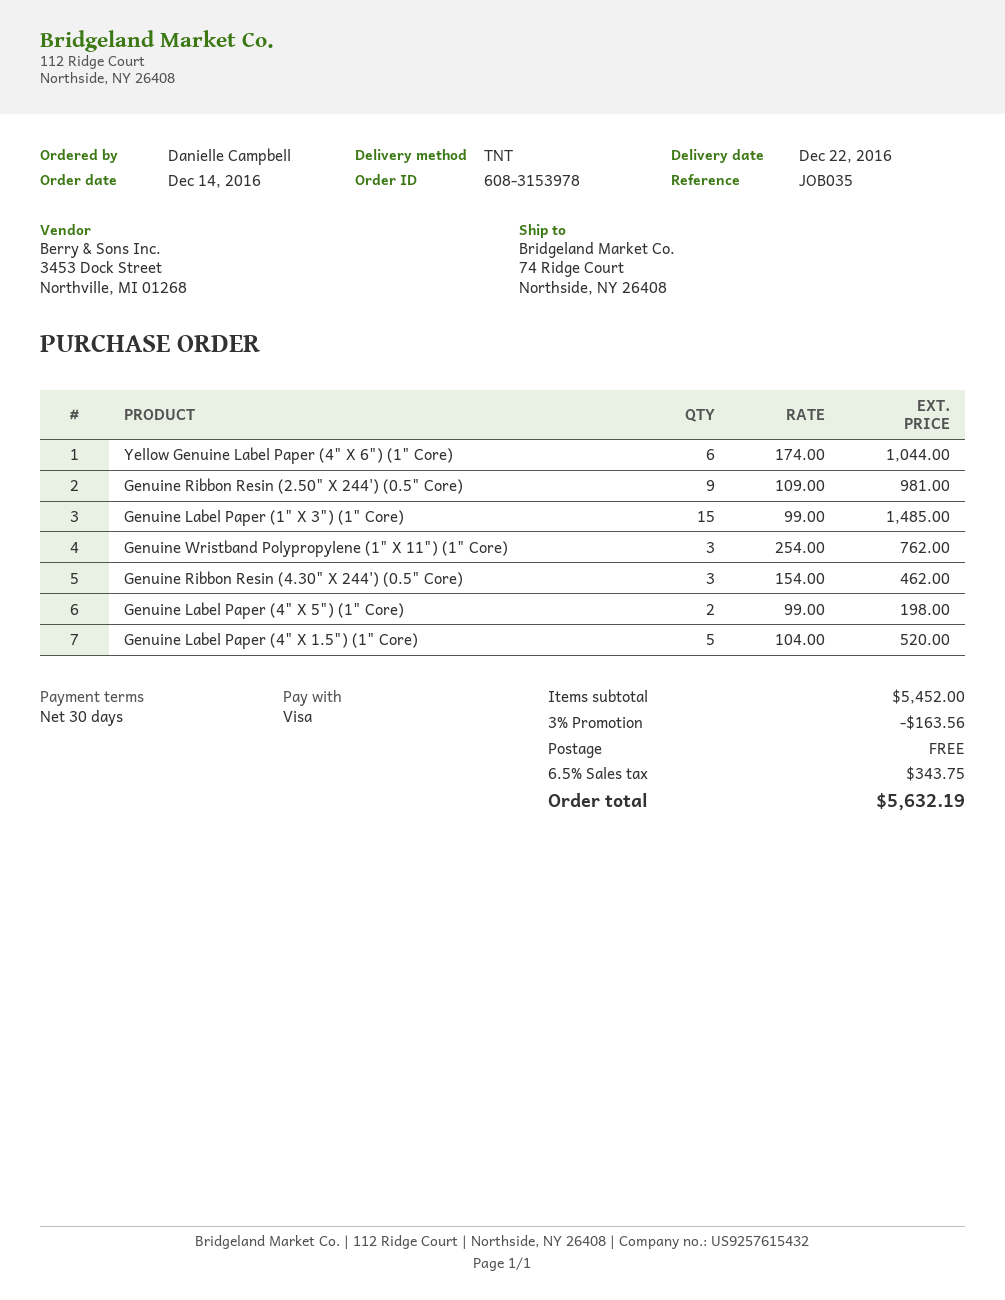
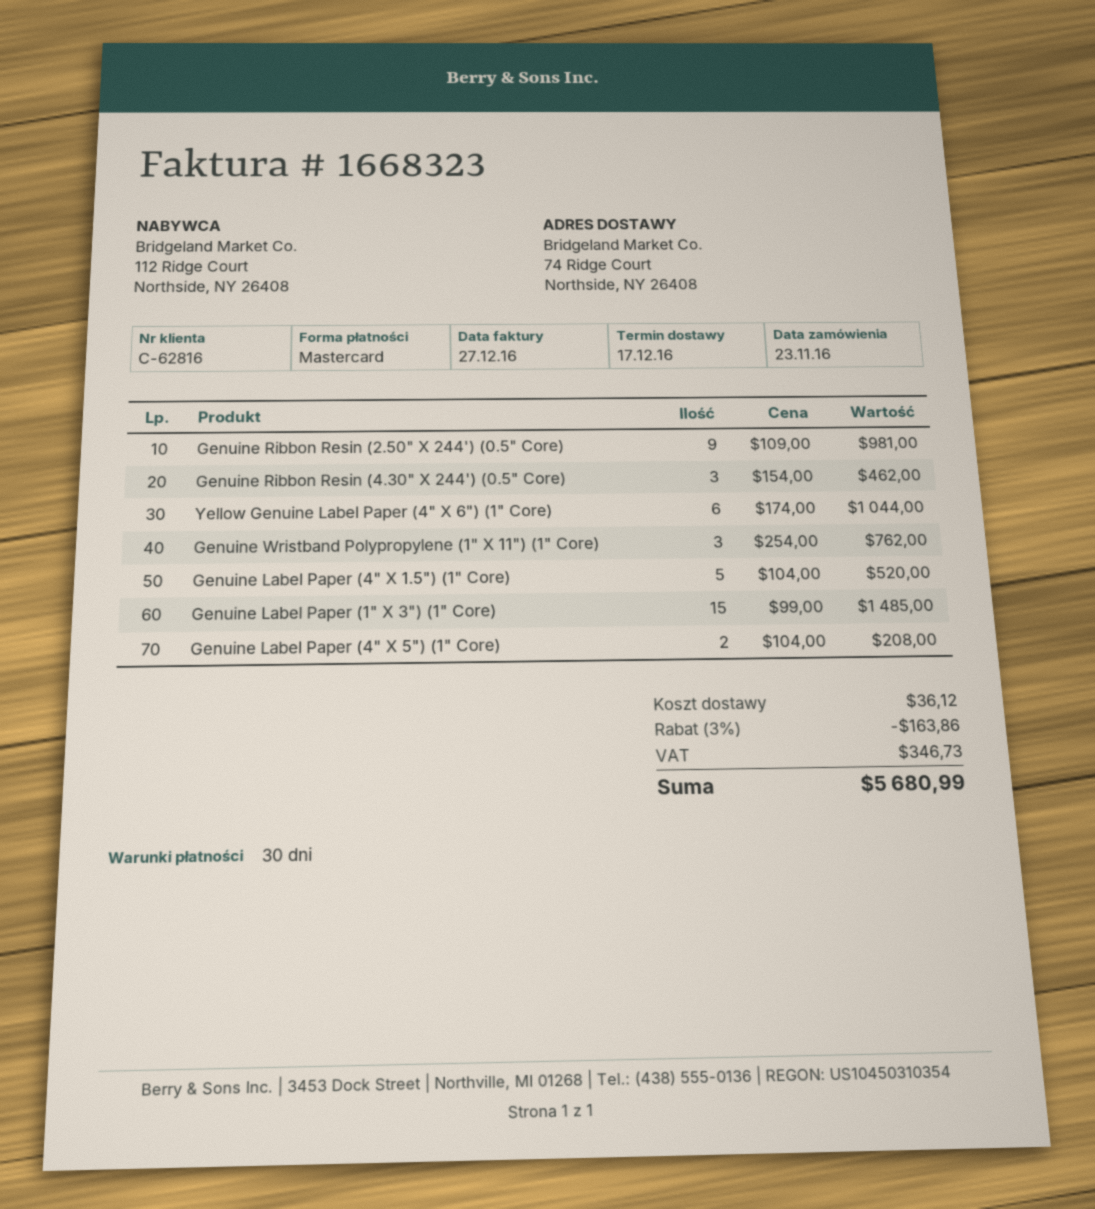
order date: 2016-12-14 -> 2016-11-23
delivery date: 2016-12-22 -> 2016-12-17
payment method: Visa -> Mastercard
Genuine Label Paper (4" X 5") (1" Core): 2 x 99.00 = 198.00 -> 2 x 104.00 = 208.00
discount: 3% = 163.56 -> 3% = 163.86
shipping: 0.00 -> 36.12
tax: 343.75 -> 346.73
total: 5632.19 -> 5680.99

